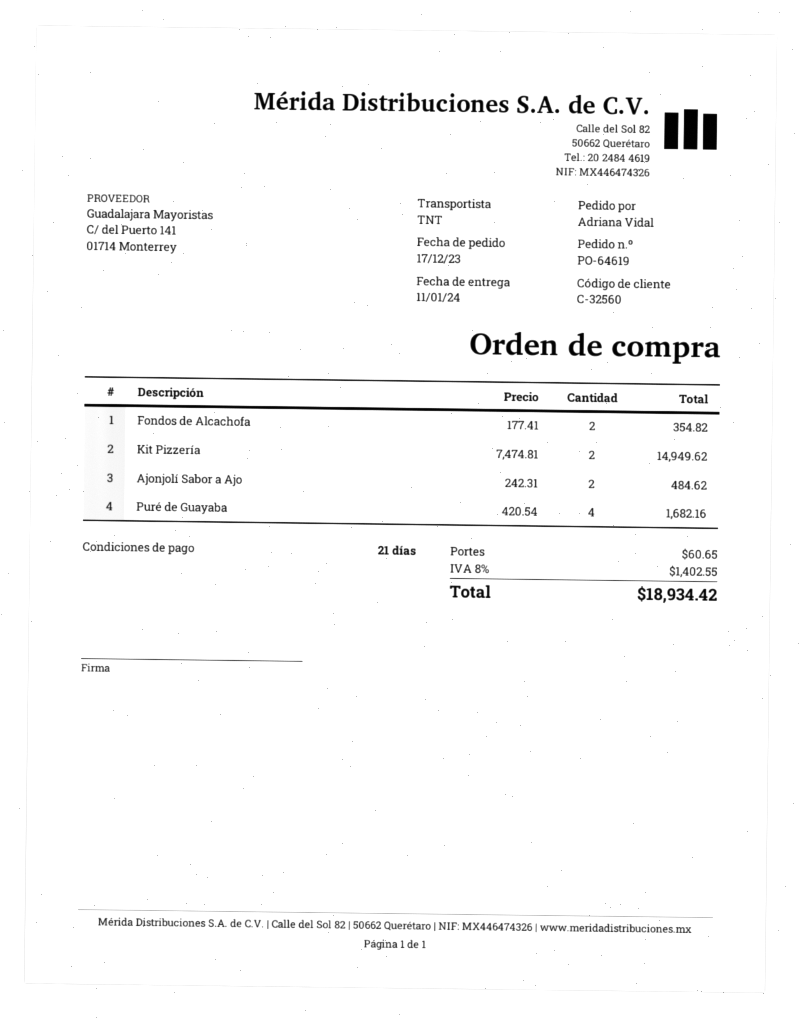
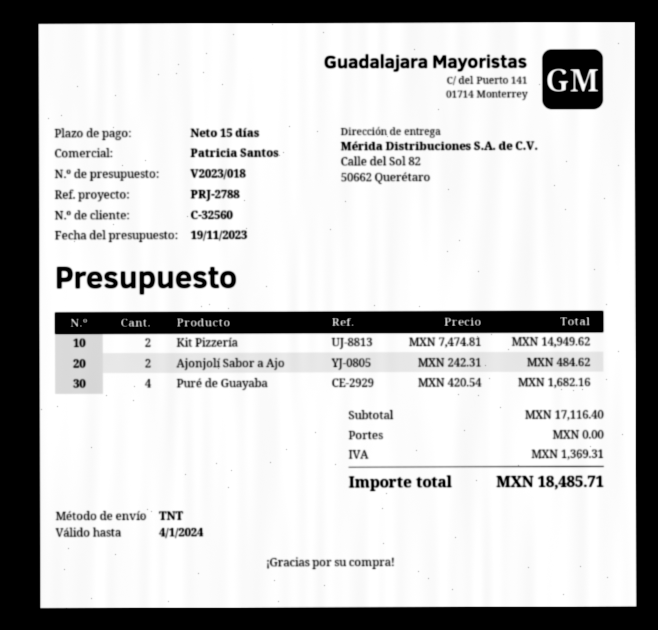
payment terms: 21 days -> 15 days
Fondos de Alcachofa: 2 x 177.41 = 354.82 -> none
shipping: 60.65 -> 0.00
tax: 1402.55 -> 1369.31
total: 18934.42 -> 18485.71

